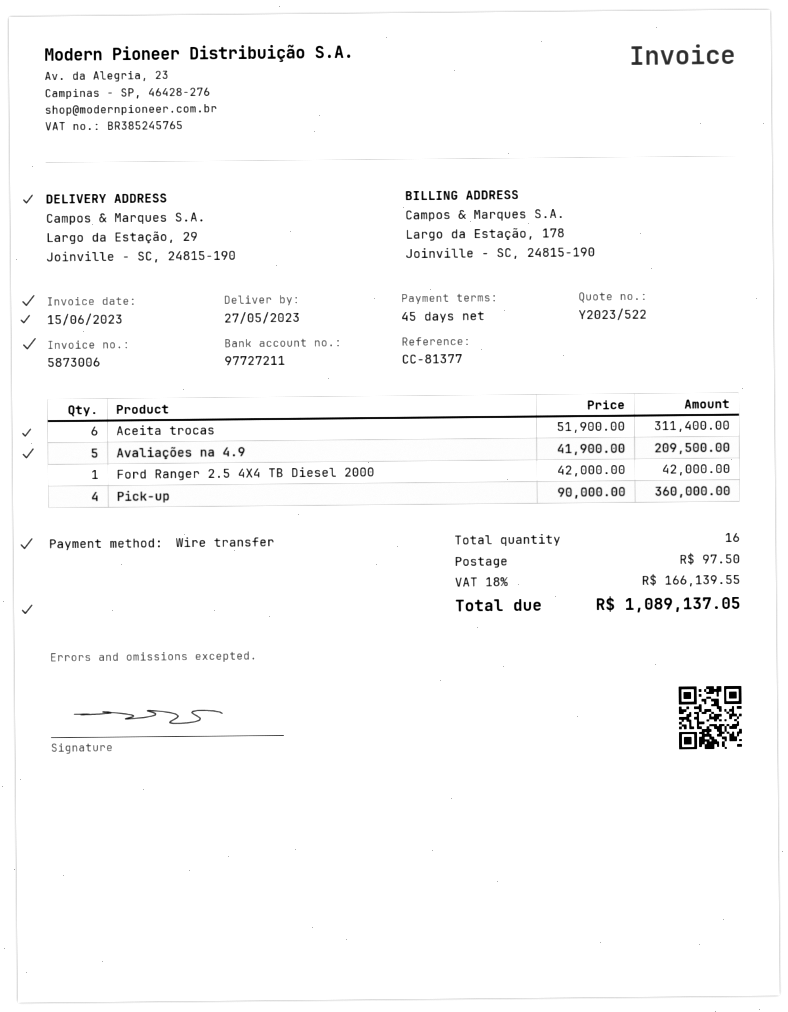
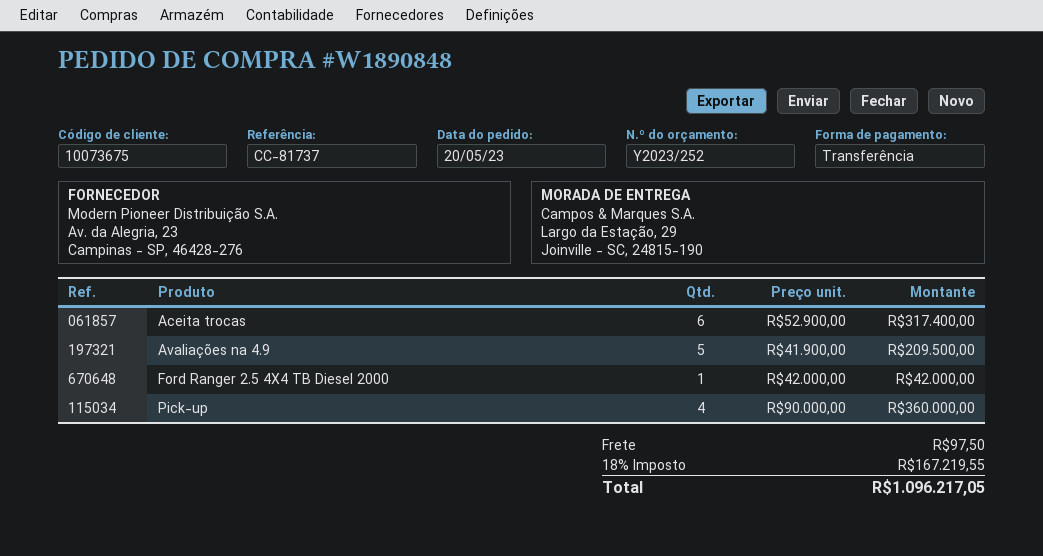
quote number: Y2023/522 -> Y2023/252
reference: CC-81377 -> CC-81737
Aceita trocas: 6 x 51900.00 = 311400.00 -> 6 x 52900.00 = 317400.00
tax: 18% = 166139.55 -> 18% = 167219.55
total: 1089137.05 -> 1096217.05

